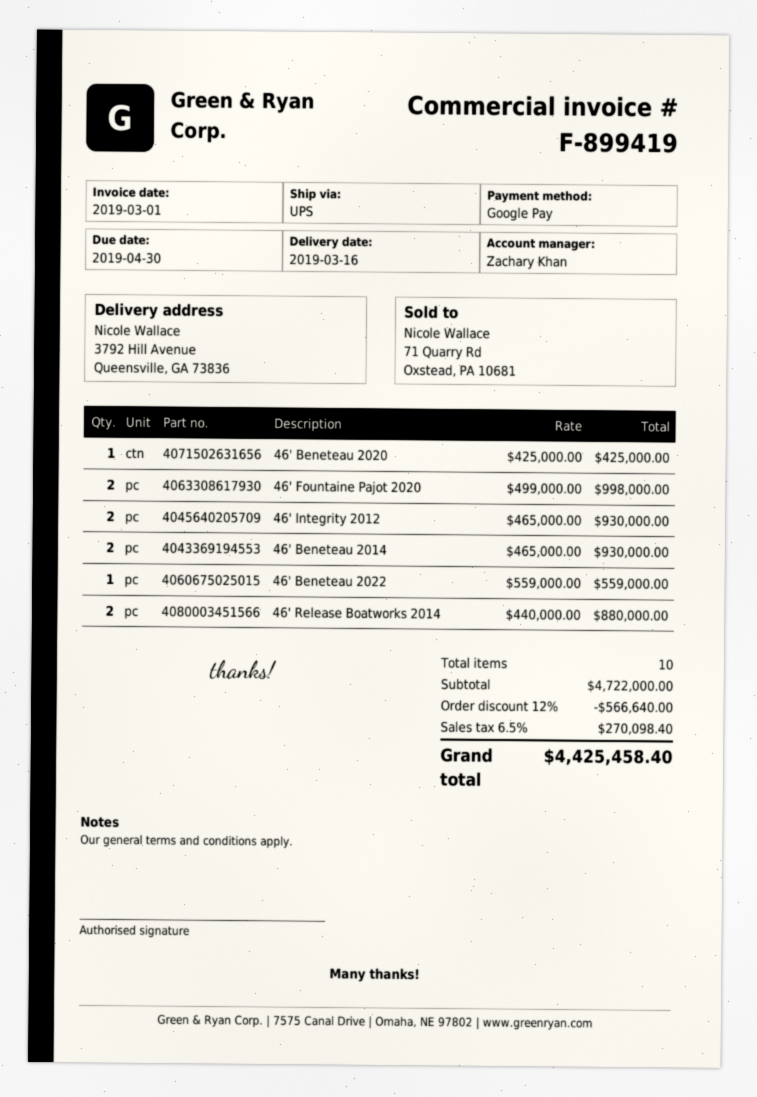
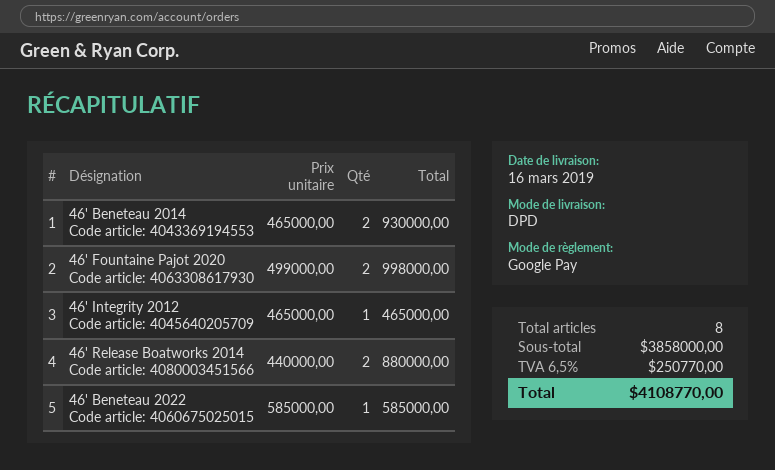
shipping method: UPS -> DPD
46' Beneteau 2020: 1 x 425000.00 = 425000.00 -> none
46' Integrity 2012: 2 x 465000.00 = 930000.00 -> 1 x 465000.00 = 465000.00
46' Beneteau 2022: 1 x 559000.00 = 559000.00 -> 1 x 585000.00 = 585000.00
total quantity: 10 -> 8
subtotal: 4722000.00 -> 3858000.00
discount: 12% = 566640.00 -> none
tax: 6.5% = 270098.40 -> 6.5% = 250770.00
total: 4425458.40 -> 4108770.00

